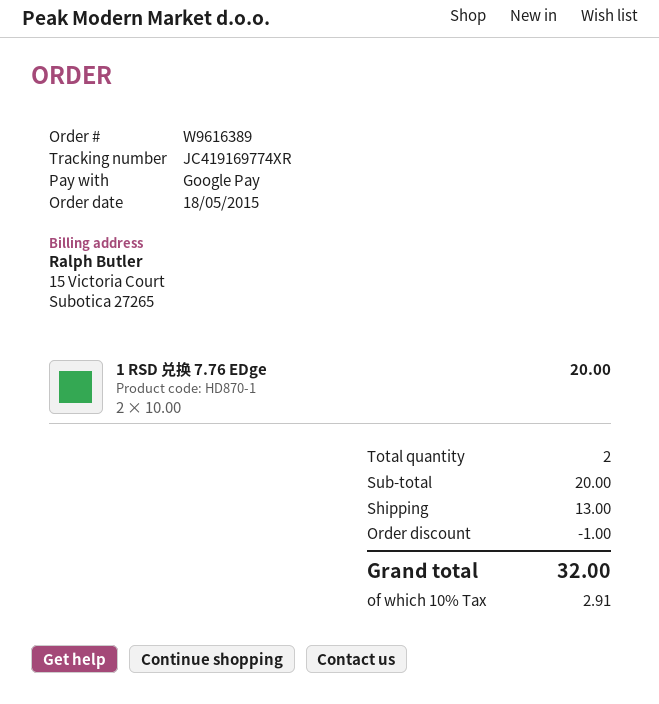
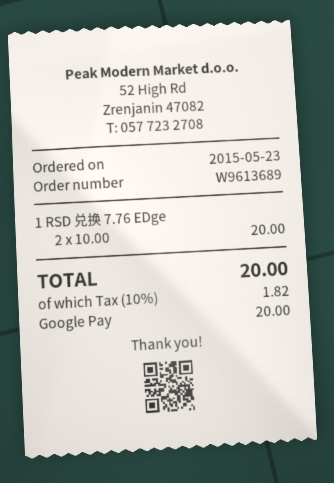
order number: W9616389 -> W9613689
order date: 2015-05-18 -> 2015-05-23
discount: 1.00 -> none
shipping: 13.00 -> none
tax: 10% = 2.91 -> 10% = 1.82
total: 32.00 -> 20.00

